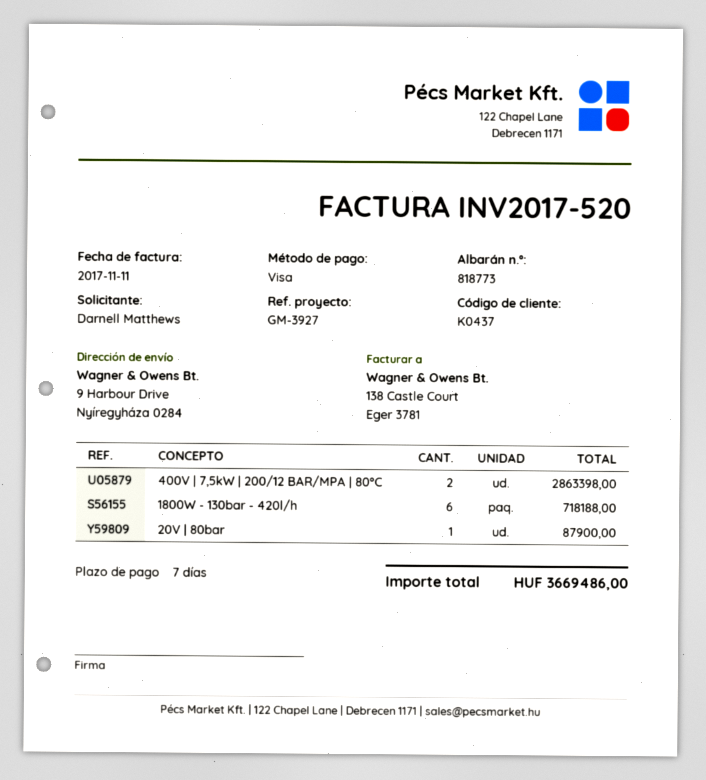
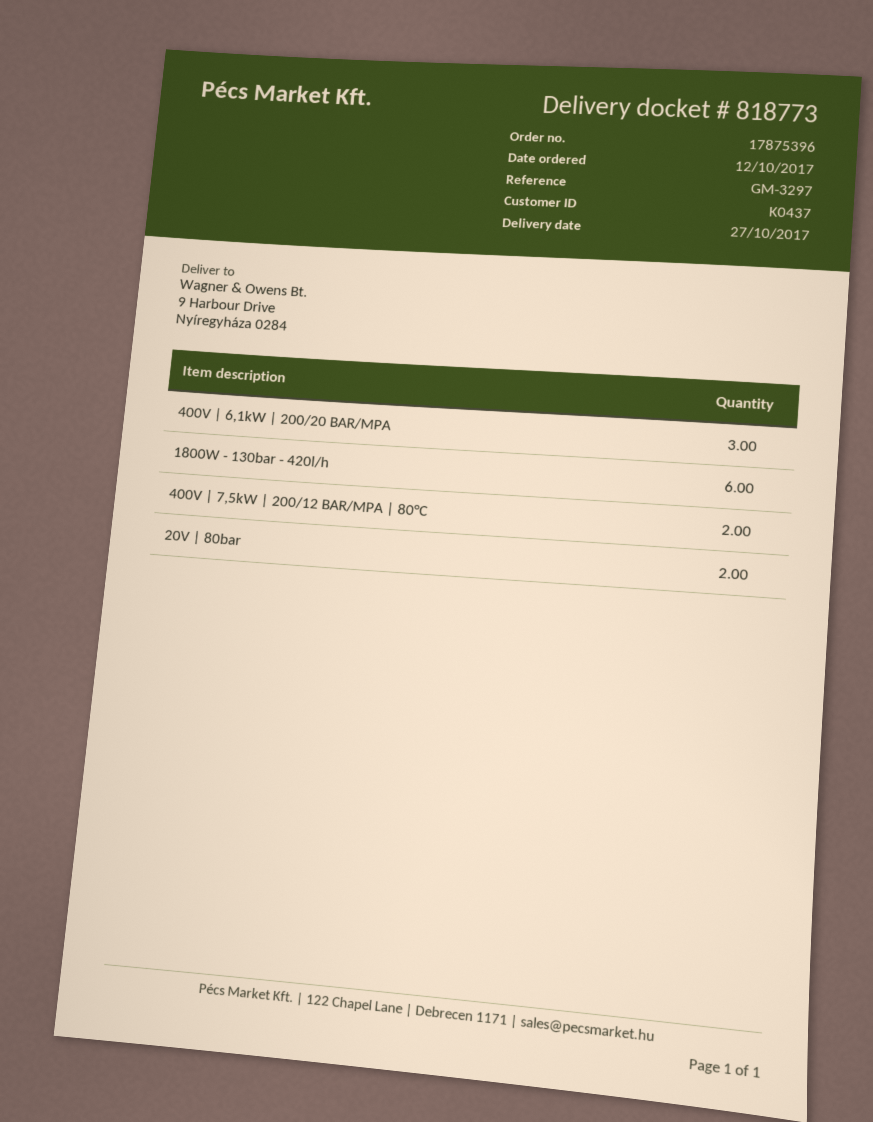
reference: GM-3927 -> GM-3297
20V | 80bar: 1 -> 2
400V | 6,1kW | 200/20 BAR/MPA: none -> 3

